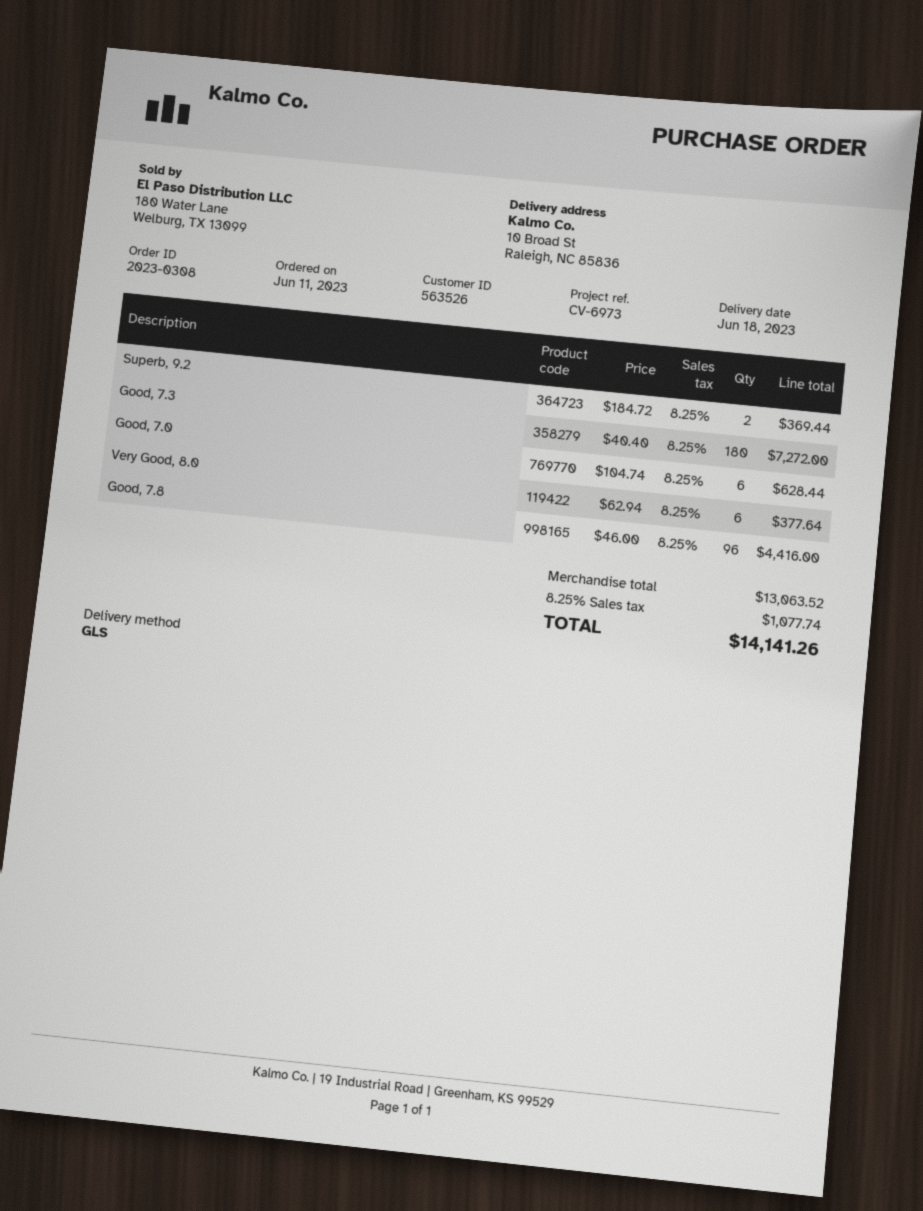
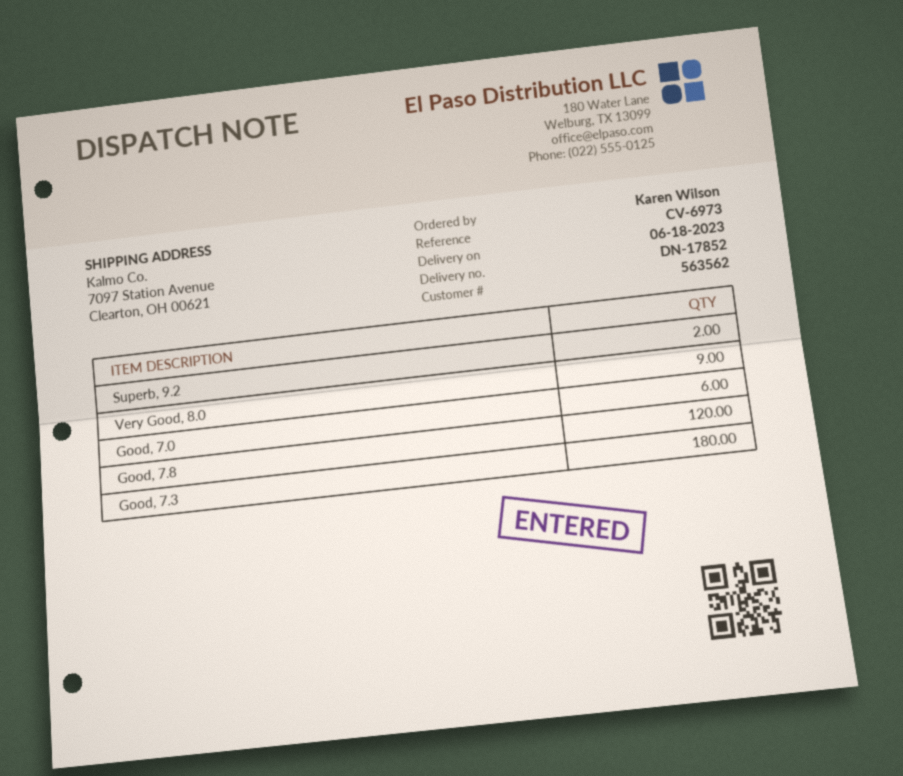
customer number: 563526 -> 563562
ship to: 10 Broad St, Raleigh, NC 85836 -> 7097 Station Avenue, Clearton, OH 00621
Very Good, 8.0: 6 -> 9
Good, 7.8: 96 -> 120

